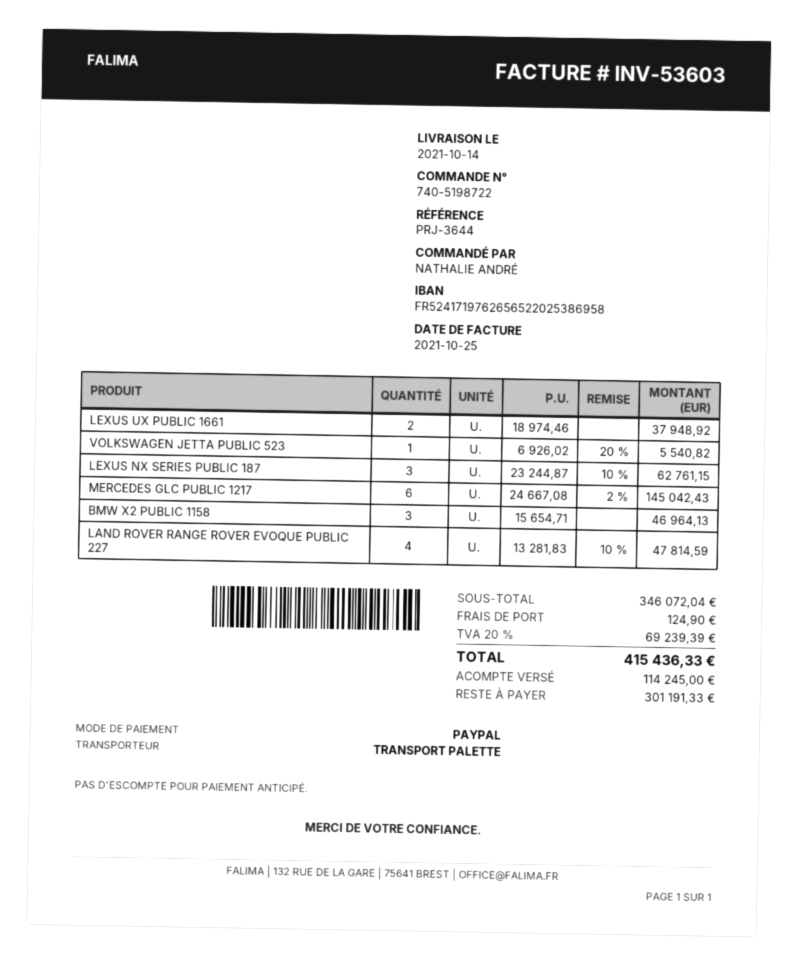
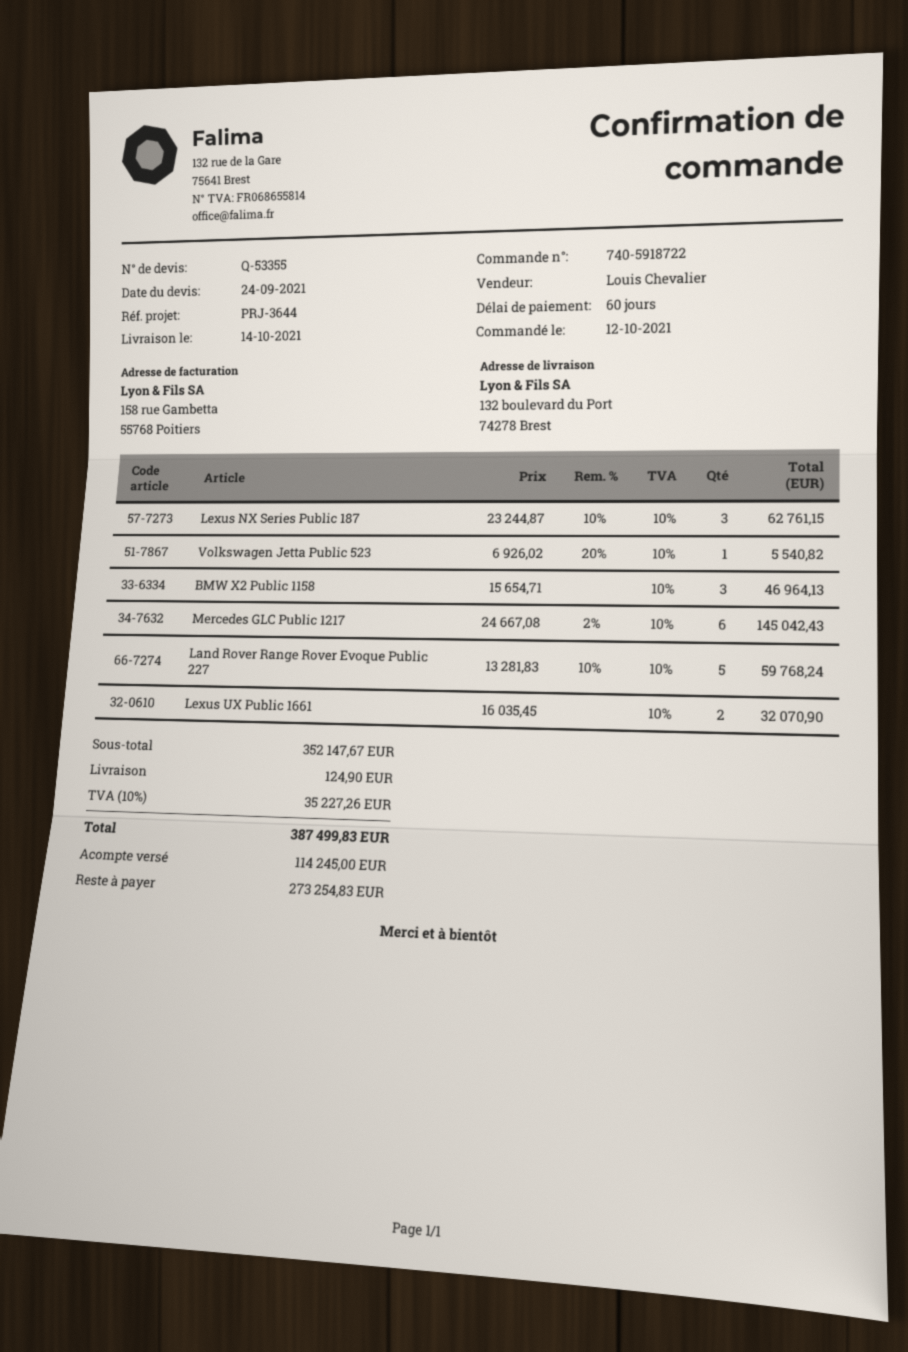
order number: 740-5198722 -> 740-5918722
LEXUS UX PUBLIC 1661: 2 x 18974.46 = 37948.92 -> 2 x 16035.45 = 32070.90
LAND ROVER RANGE ROVER EVOQUE PUBLIC 227: 4 x 13281.83 - 10% = 47814.59 -> 5 x 13281.83 - 10% = 59768.24
subtotal: 346072.04 -> 352147.67
tax: 20% = 69239.39 -> 10% = 35227.26
total: 415436.33 -> 387499.83
balance: 301191.33 -> 273254.83

